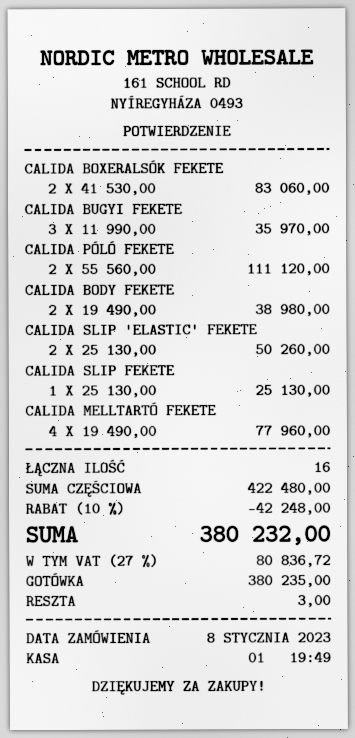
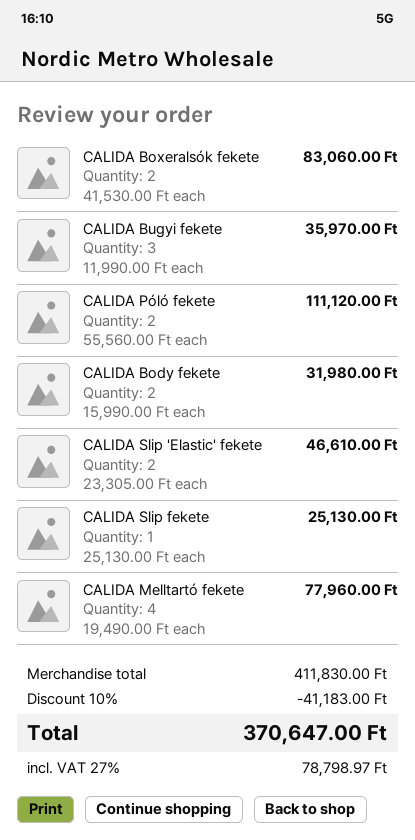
CALIDA BODY FEKETE: 2 x 19490.00 = 38980.00 -> 2 x 15990.00 = 31980.00
CALIDA SLIP 'ELASTIC' FEKETE: 2 x 25130.00 = 50260.00 -> 2 x 23305.00 = 46610.00
subtotal: 422480.00 -> 411830.00
discount: 10% = 42248.00 -> 10% = 41183.00
tax: 27% = 80836.72 -> 27% = 78798.97
total: 380232.00 -> 370647.00

